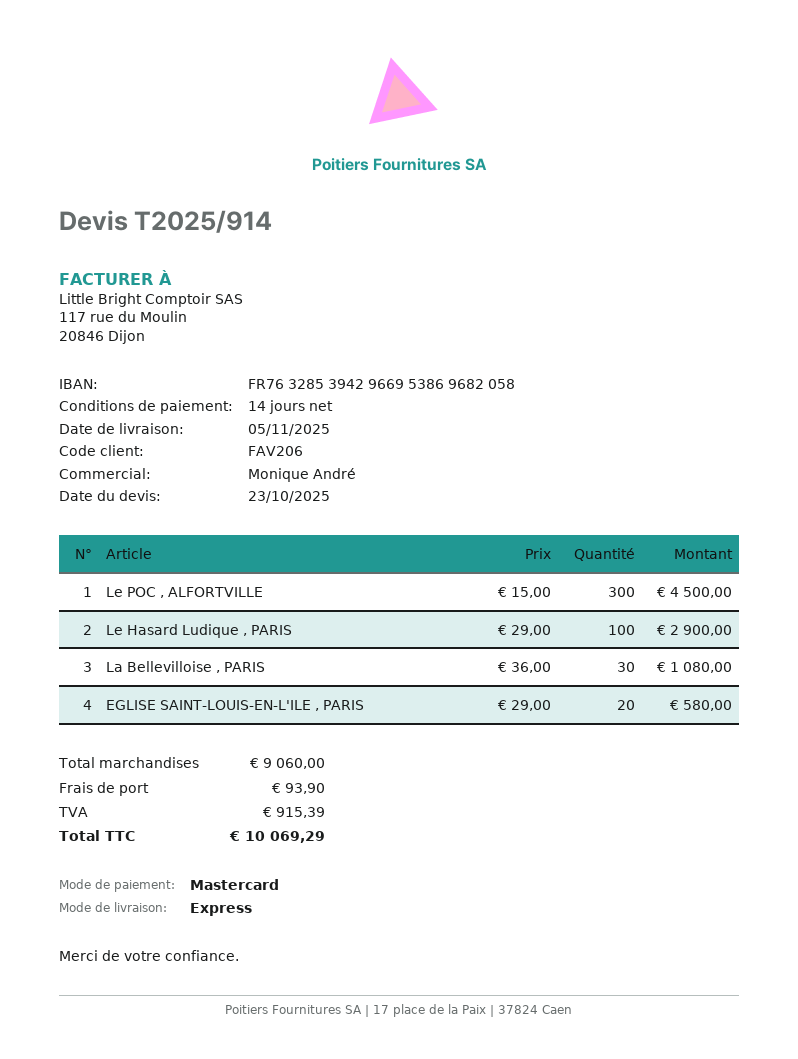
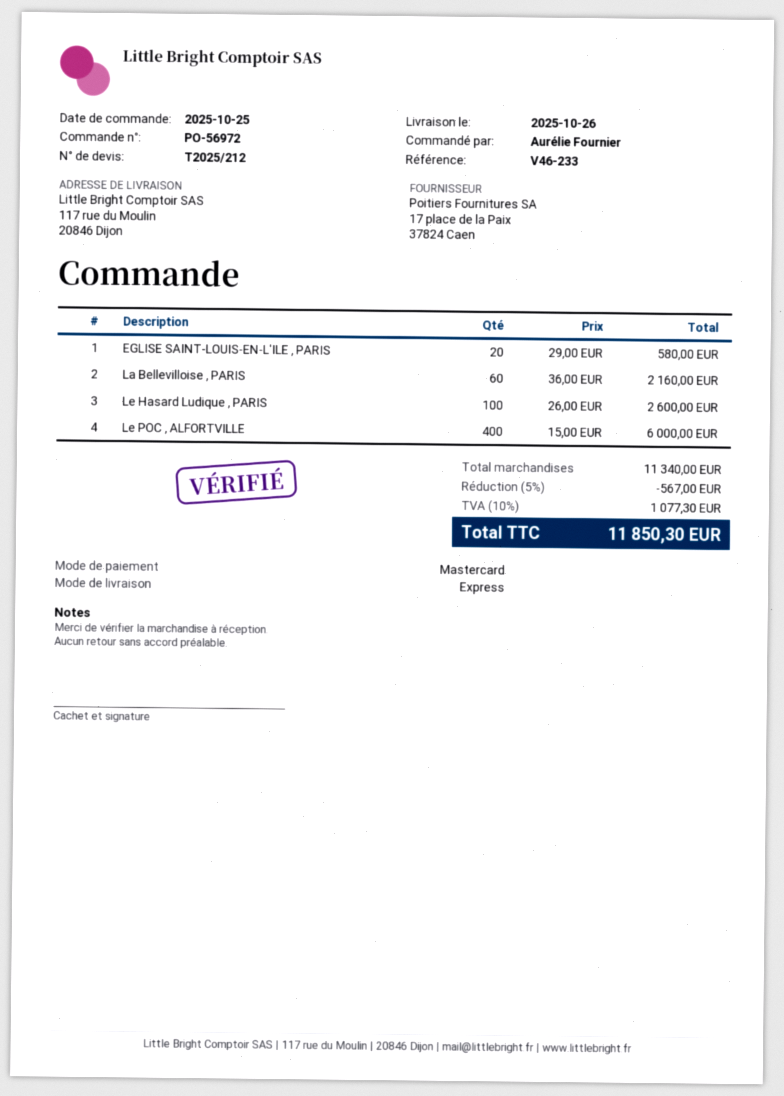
quote number: T2025/914 -> T2025/212
delivery date: 2025-11-05 -> 2025-10-26
Le POC , ALFORTVILLE: 300 x 15.00 = 4500.00 -> 400 x 15.00 = 6000.00
Le Hasard Ludique , PARIS: 100 x 29.00 = 2900.00 -> 100 x 26.00 = 2600.00
La Bellevilloise , PARIS: 30 x 36.00 = 1080.00 -> 60 x 36.00 = 2160.00
subtotal: 9060.00 -> 11340.00
discount: none -> 5% = 567.00
shipping: 93.90 -> none
tax: 915.39 -> 1077.30
total: 10069.29 -> 11850.30

